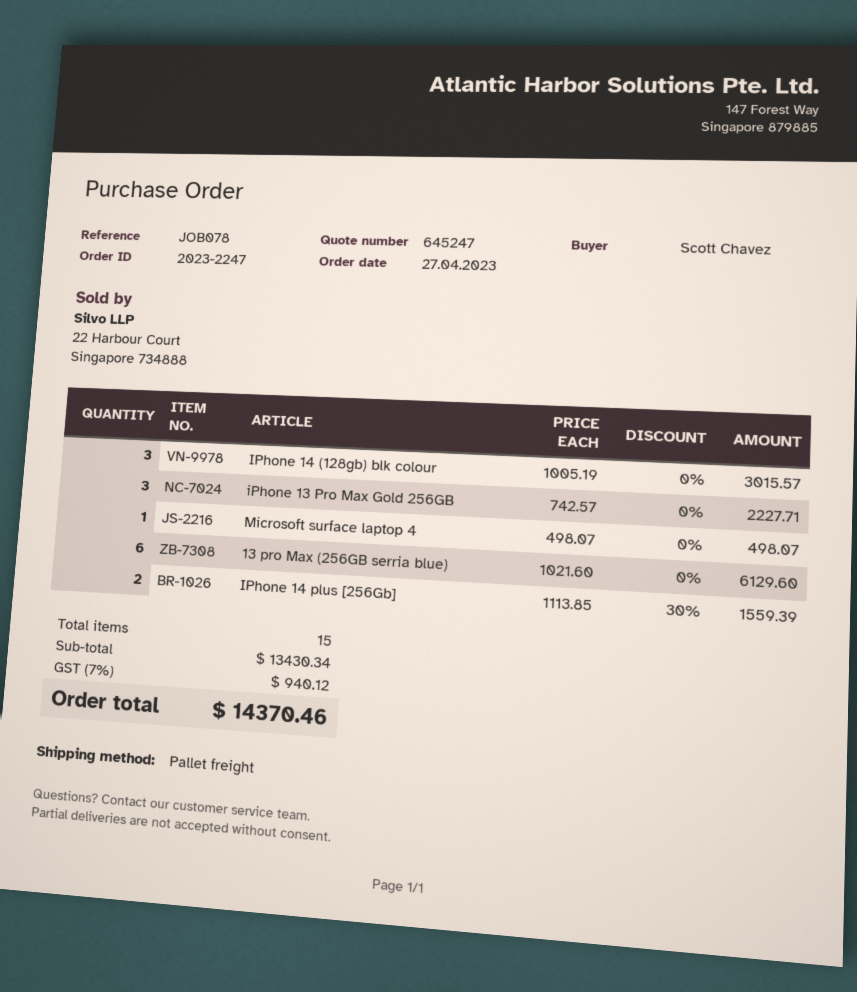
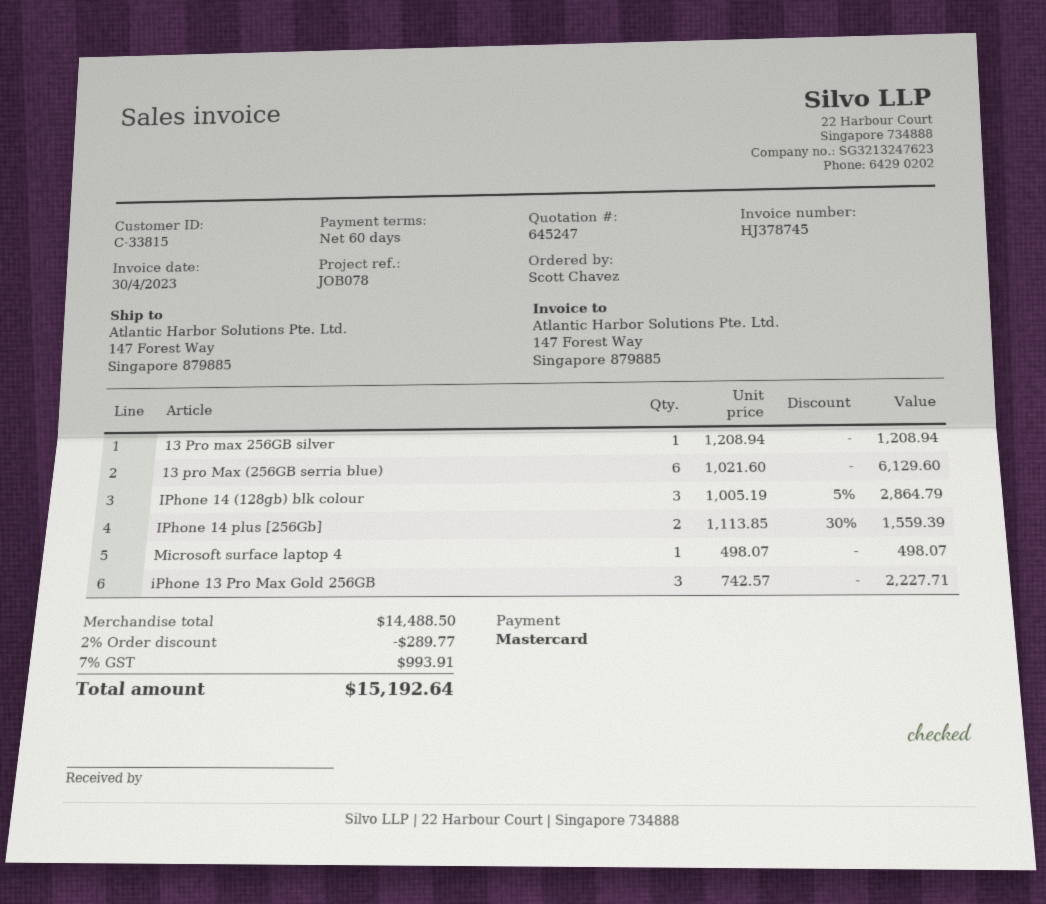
IPhone 14 (128gb) blk colour: 3 x 1005.19 = 3015.57 -> 3 x 1005.19 - 5% = 2864.79
13 Pro max 256GB silver: none -> 1 x 1208.94 = 1208.94
subtotal: 13430.34 -> 14488.50
discount: none -> 2% = 289.77
tax: 7% = 940.12 -> 7% = 993.91
total: 14370.46 -> 15192.64

